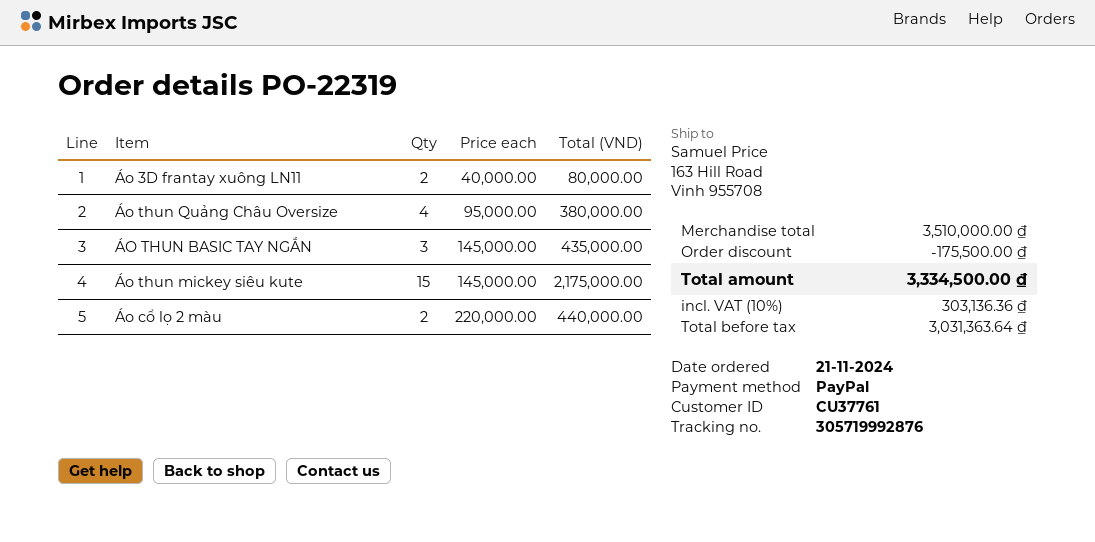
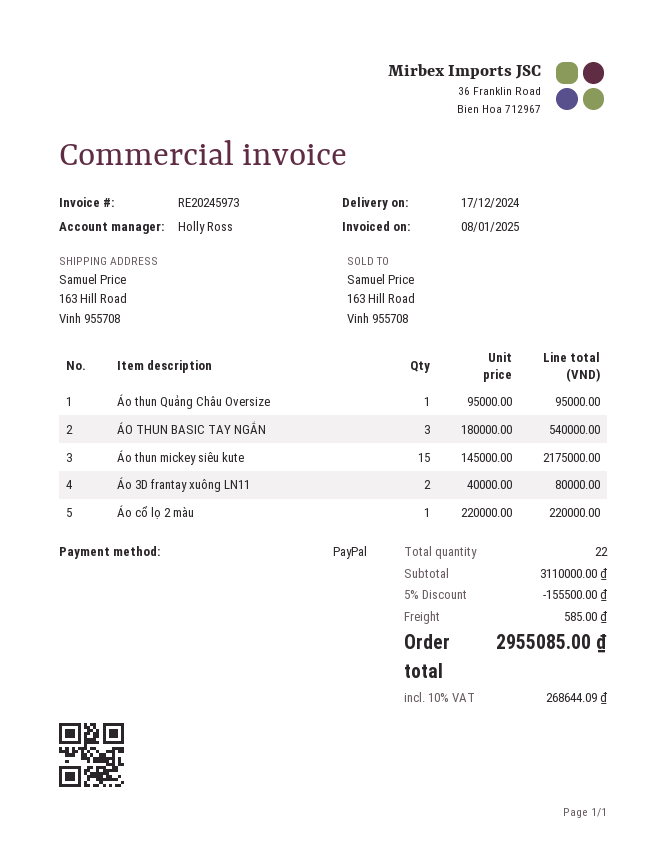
Áo thun Quảng Châu Oversize: 4 x 95000.00 = 380000.00 -> 1 x 95000.00 = 95000.00
ÁO THUN BASIC TAY NGẮN: 3 x 145000.00 = 435000.00 -> 3 x 180000.00 = 540000.00
Áo cổ lọ 2 màu: 2 x 220000.00 = 440000.00 -> 1 x 220000.00 = 220000.00
subtotal: 3510000.00 -> 3110000.00
discount: 175500.00 -> 155500.00
shipping: none -> 585.00
tax: 10% = 303136.36 -> 10% = 268644.09
total: 3334500.00 -> 2955085.00

